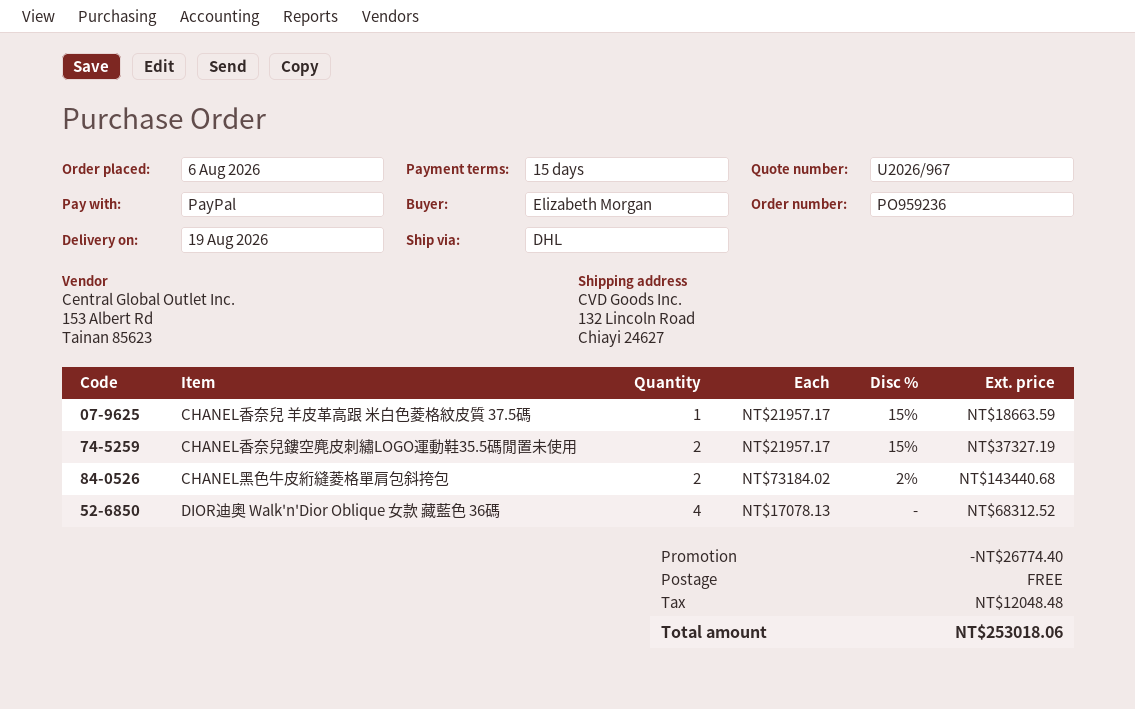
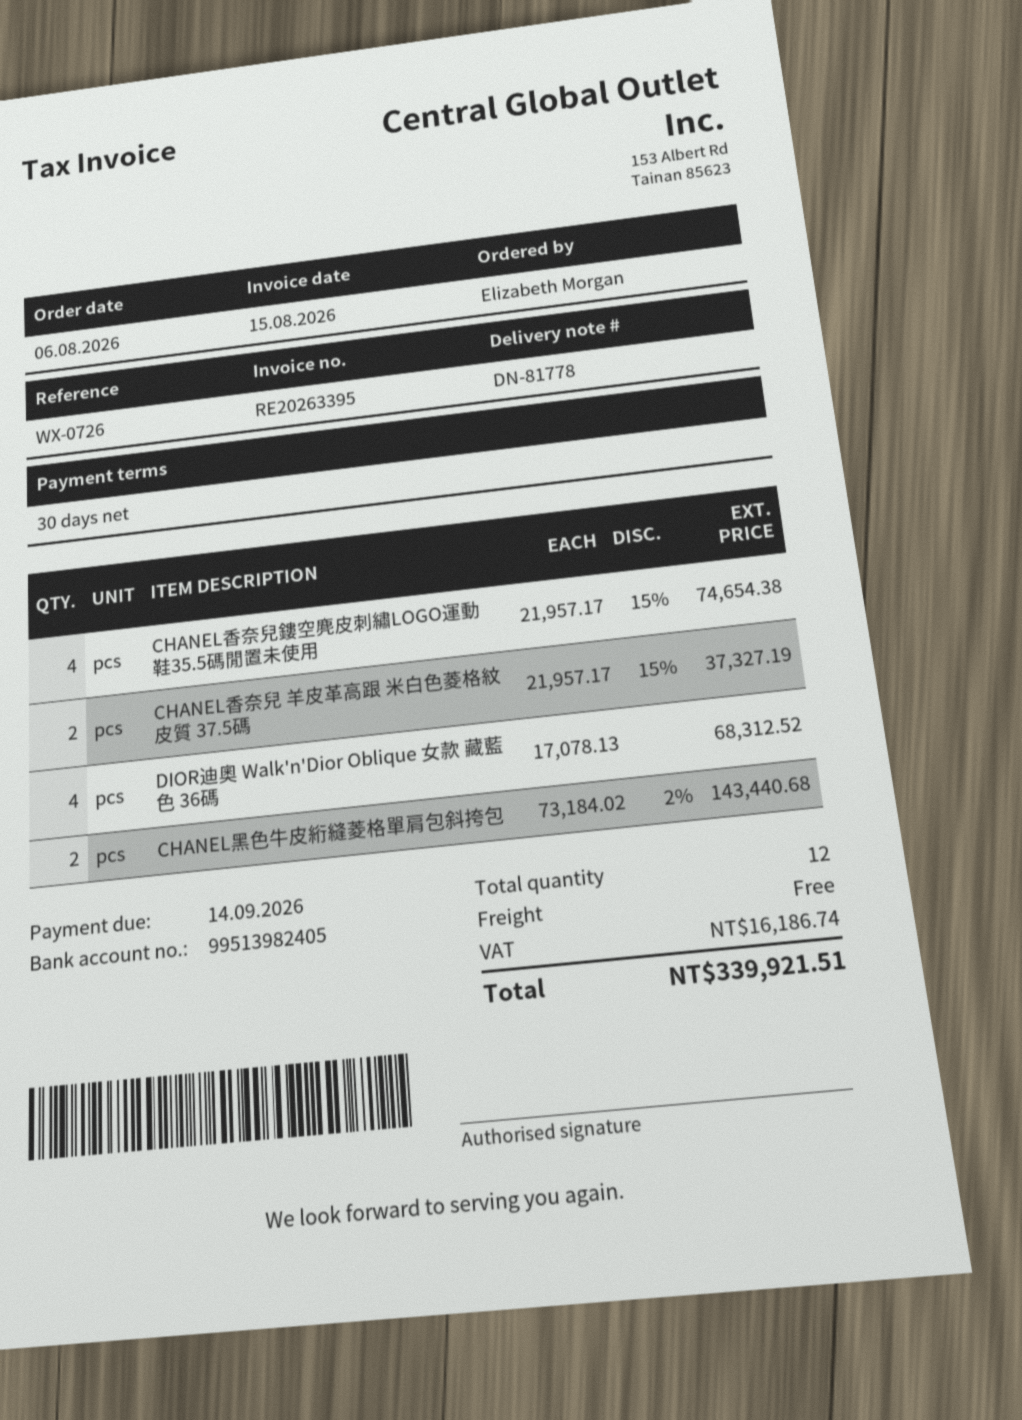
payment terms: 15 days -> 30 days
CHANEL香奈兒 羊皮革高跟 米白色菱格紋皮質 37.5碼: 1 x 21957.17 - 15% = 18663.59 -> 2 x 21957.17 - 15% = 37327.19
CHANEL香奈兒鏤空麂皮刺繡LOGO運動鞋35.5碼閒置未使用: 2 x 21957.17 - 15% = 37327.19 -> 4 x 21957.17 - 15% = 74654.38
discount: 26774.40 -> none
tax: 12048.48 -> 16186.74
total: 253018.06 -> 339921.51

